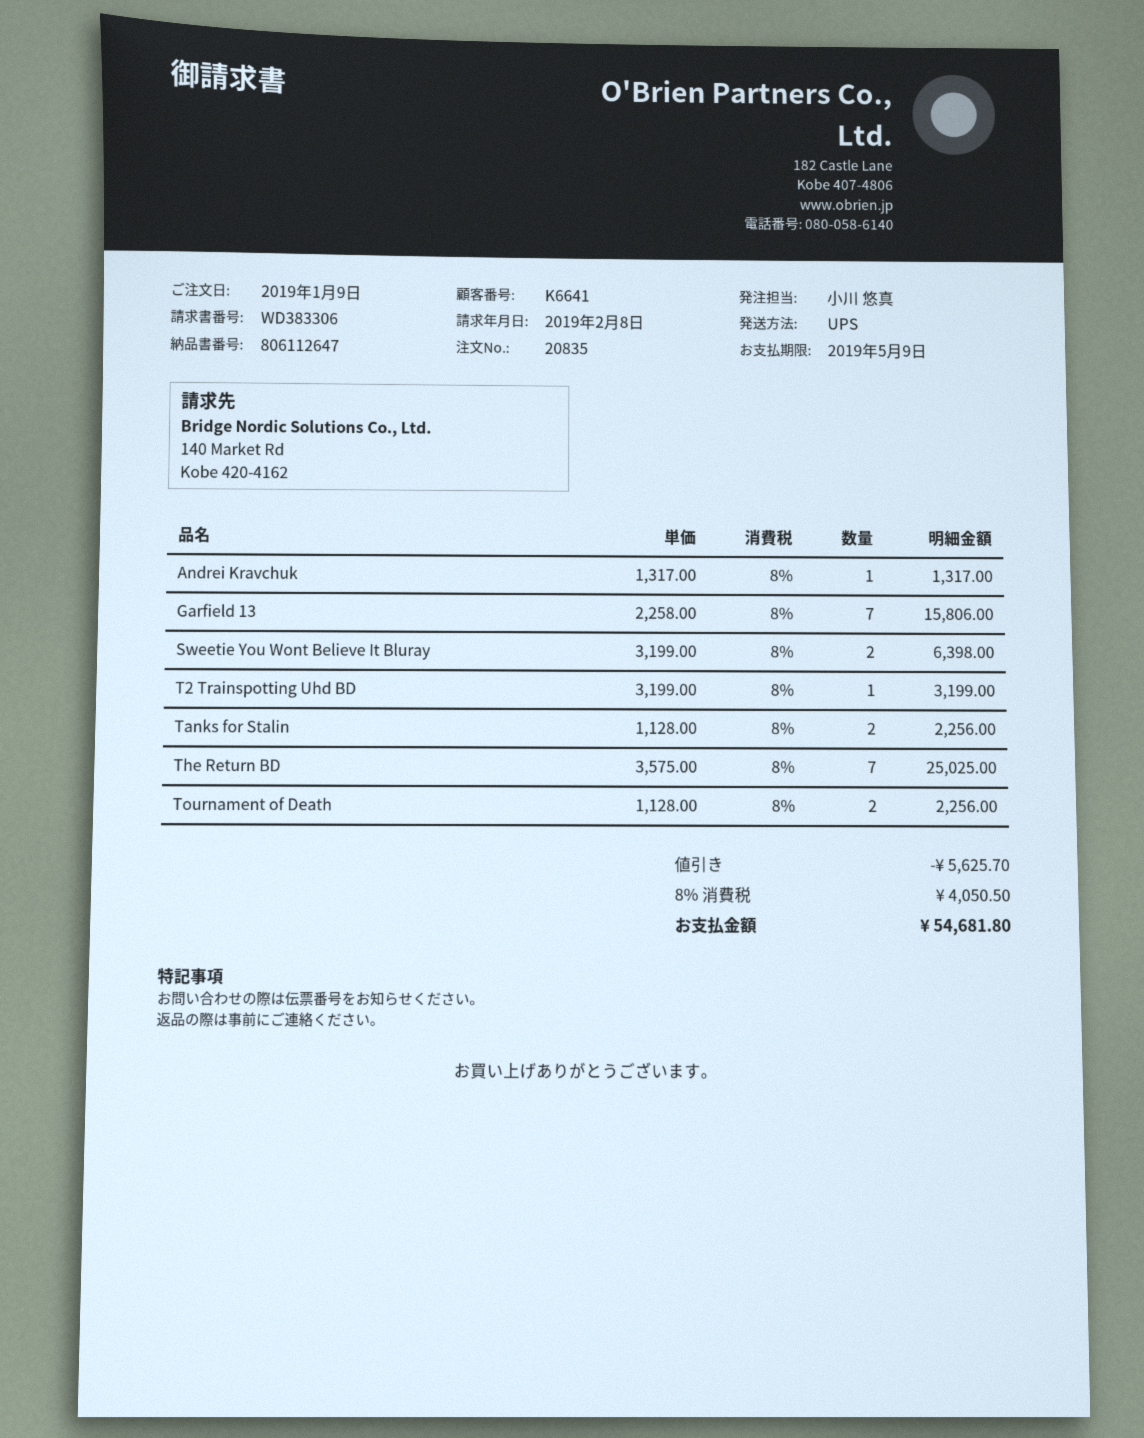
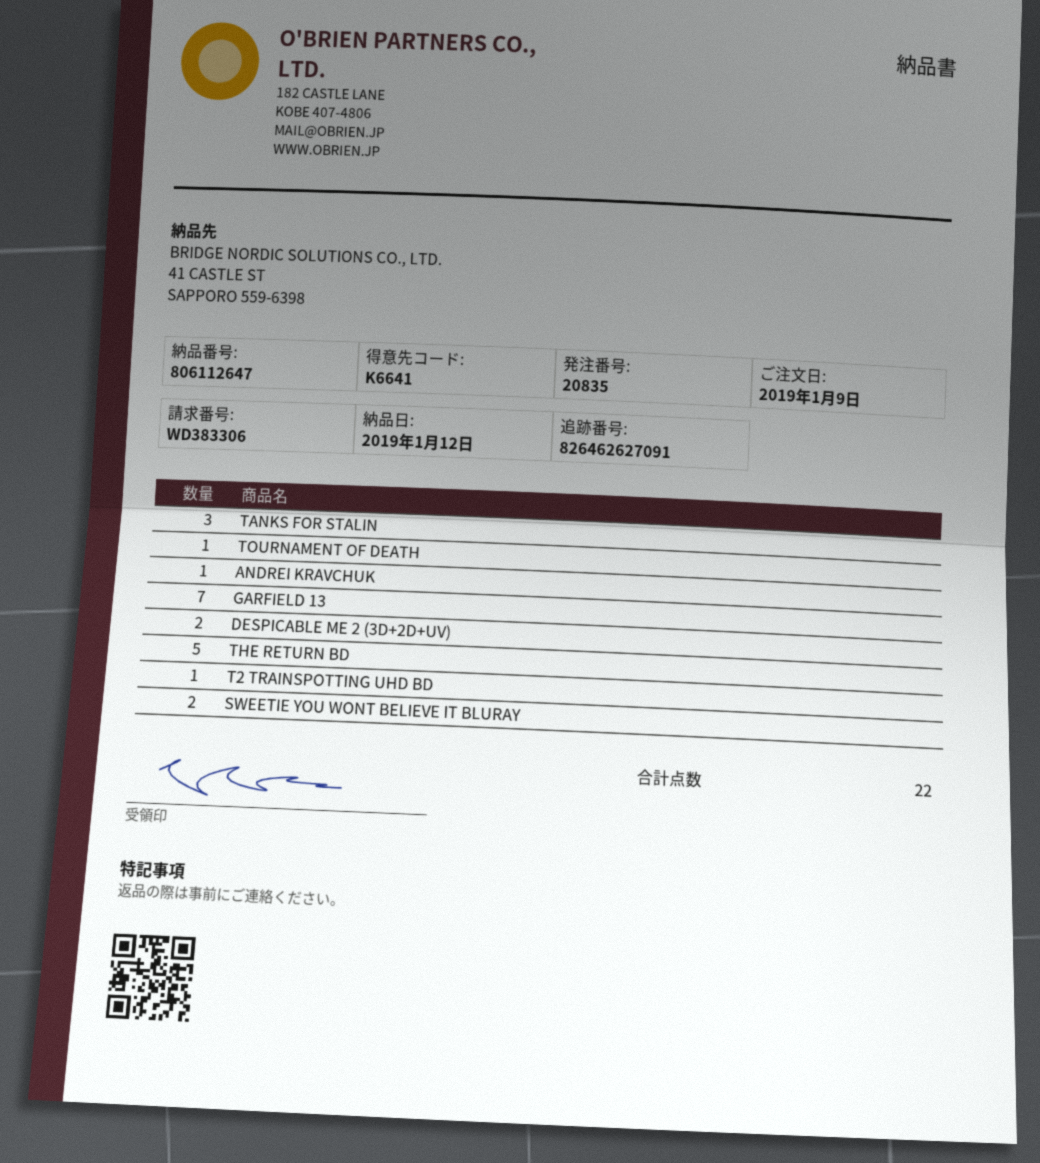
Tanks for Stalin: 2 -> 3
The Return BD: 7 -> 5
Tournament of Death: 2 -> 1
DESPICABLE ME 2 (3D+2D+UV): none -> 2

